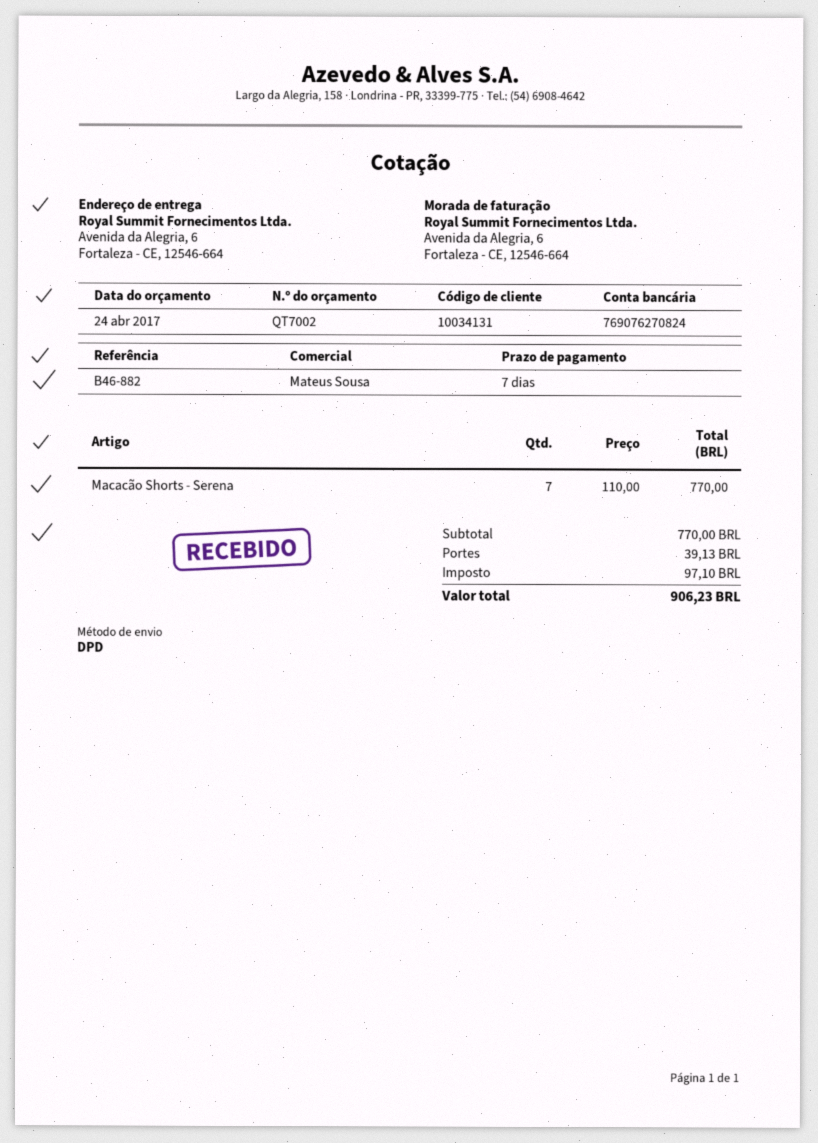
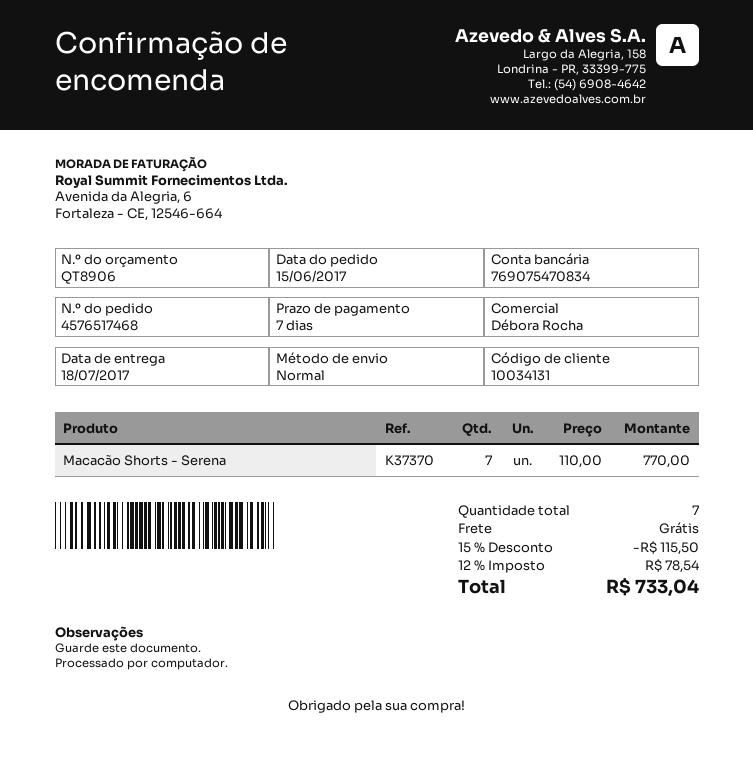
quote number: QT7002 -> QT8906
sales rep: Mateus Sousa -> Débora Rocha
bank account: 769076270824 -> 769075470834
shipping method: DPD -> standard
discount: none -> 15% = 115.50
shipping: 39.13 -> 0.00
tax: 97.10 -> 78.54
total: 906.23 -> 733.04

